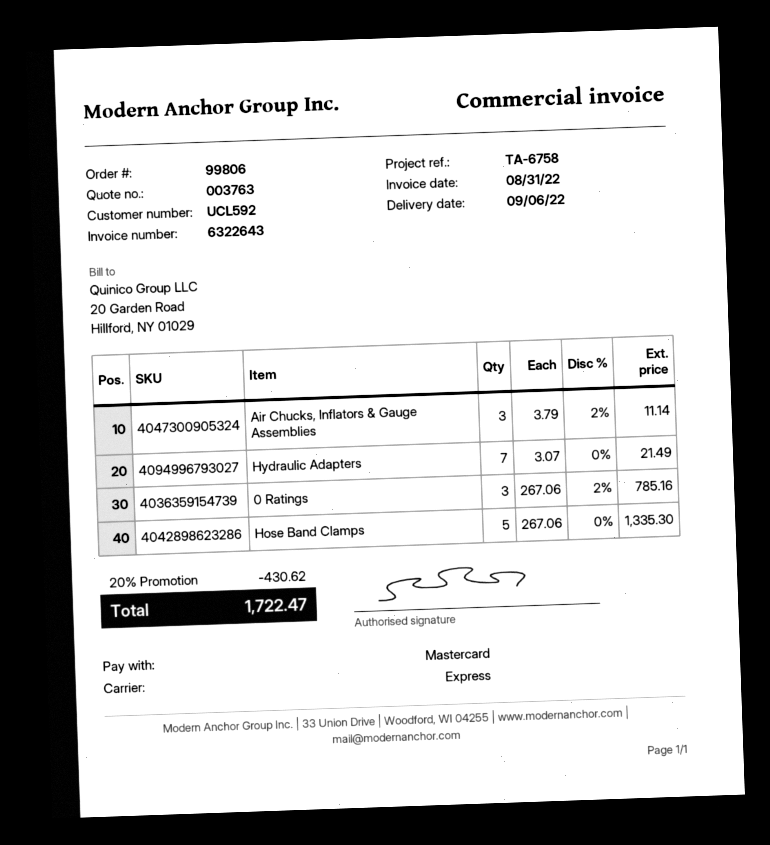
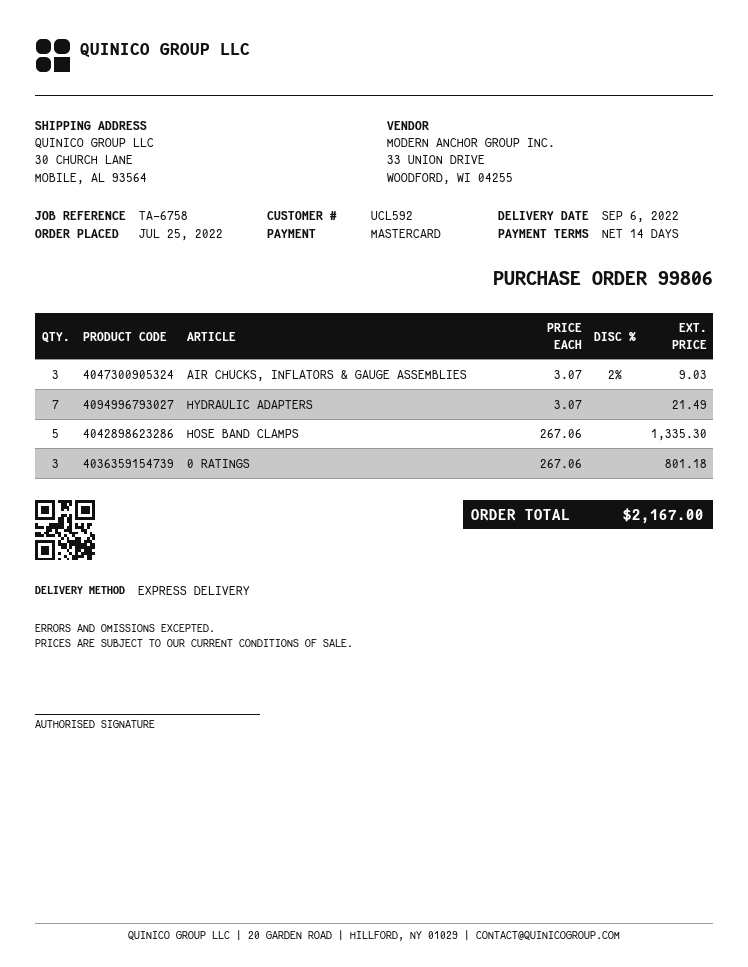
Air Chucks, Inflators & Gauge Assemblies: 3 x 3.79 - 2% = 11.14 -> 3 x 3.07 - 2% = 9.03
0 Ratings: 3 x 267.06 - 2% = 785.16 -> 3 x 267.06 = 801.18
discount: 20% = 430.62 -> none
total: 1722.47 -> 2167.00

